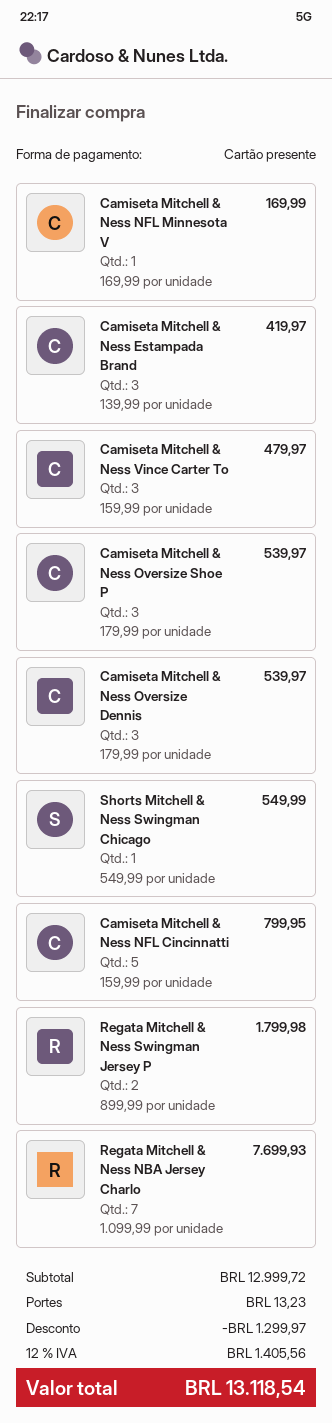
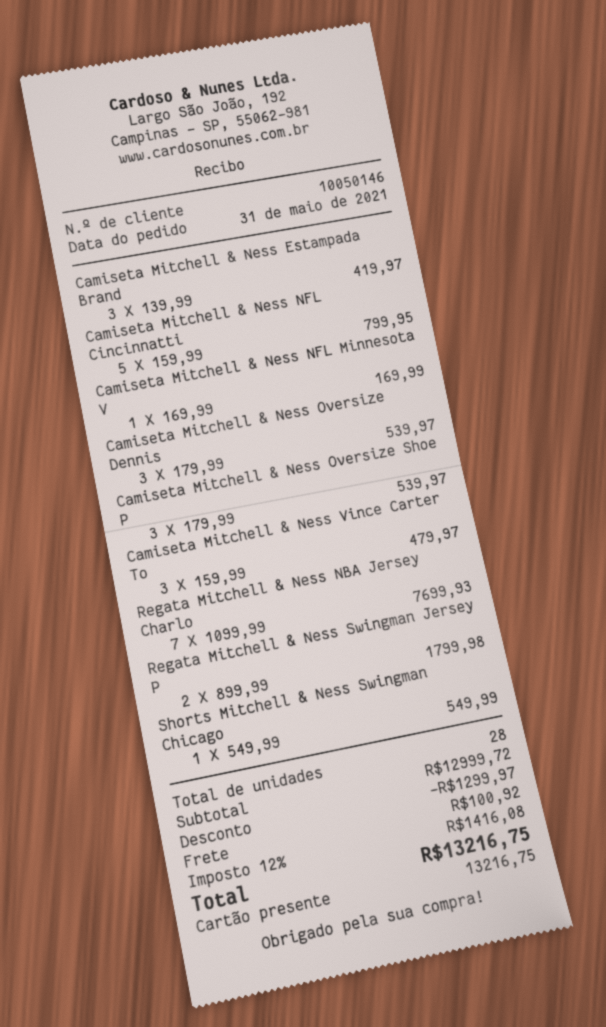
shipping: 13.23 -> 100.92
tax: 12% = 1405.56 -> 12% = 1416.08
total: 13118.54 -> 13216.75

